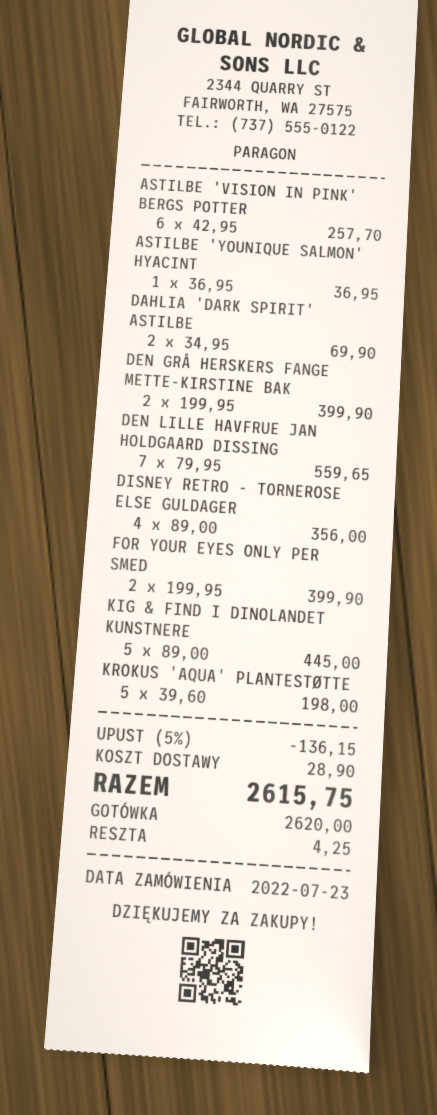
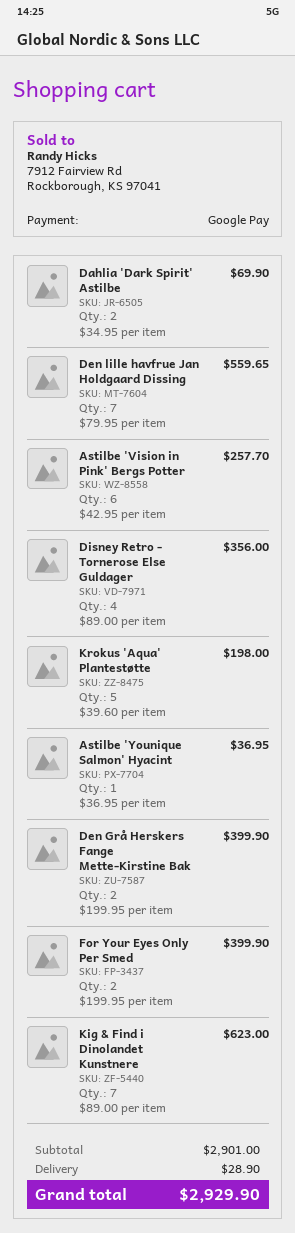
payment method: cash -> Google Pay
KIG & FIND I DINOLANDET KUNSTNERE: 5 x 89.00 = 445.00 -> 7 x 89.00 = 623.00
discount: 5% = 136.15 -> none
total: 2615.75 -> 2929.90

